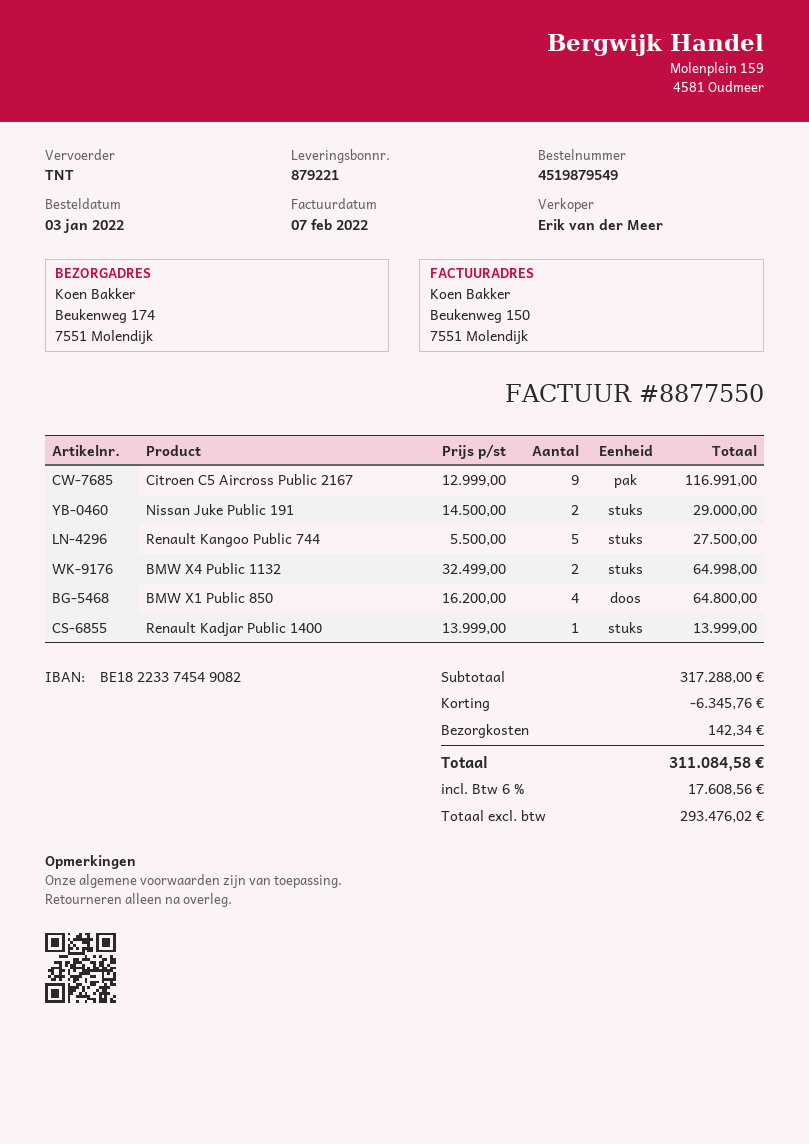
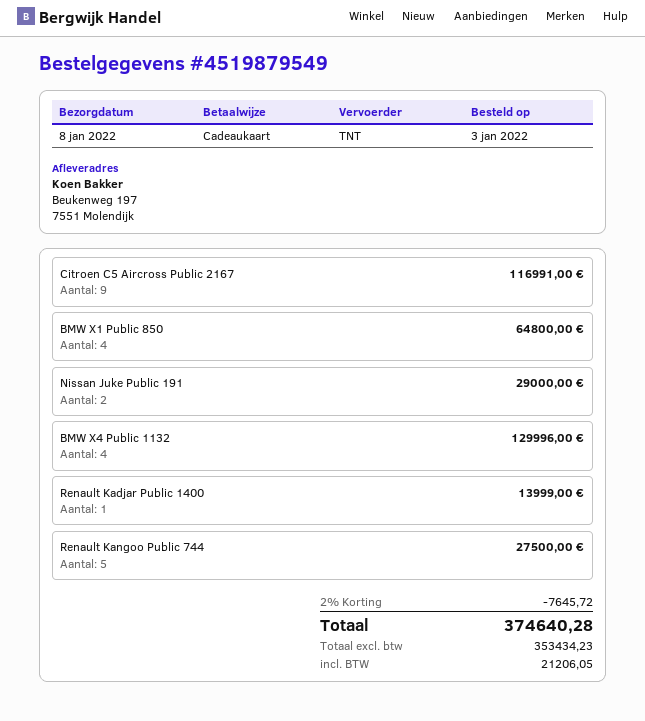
ship to: Beukenweg 174, 7551 Molendijk -> Beukenweg 197, 7551 Molendijk
BMW X4 Public 1132: 2 for 64998.00 -> 4 for 129996.00
discount: 6345.76 -> 7645.72
shipping: 142.34 -> none
net: 293476.02 -> 353434.23
tax: 17608.56 -> 21206.05
total: 311084.58 -> 374640.28

